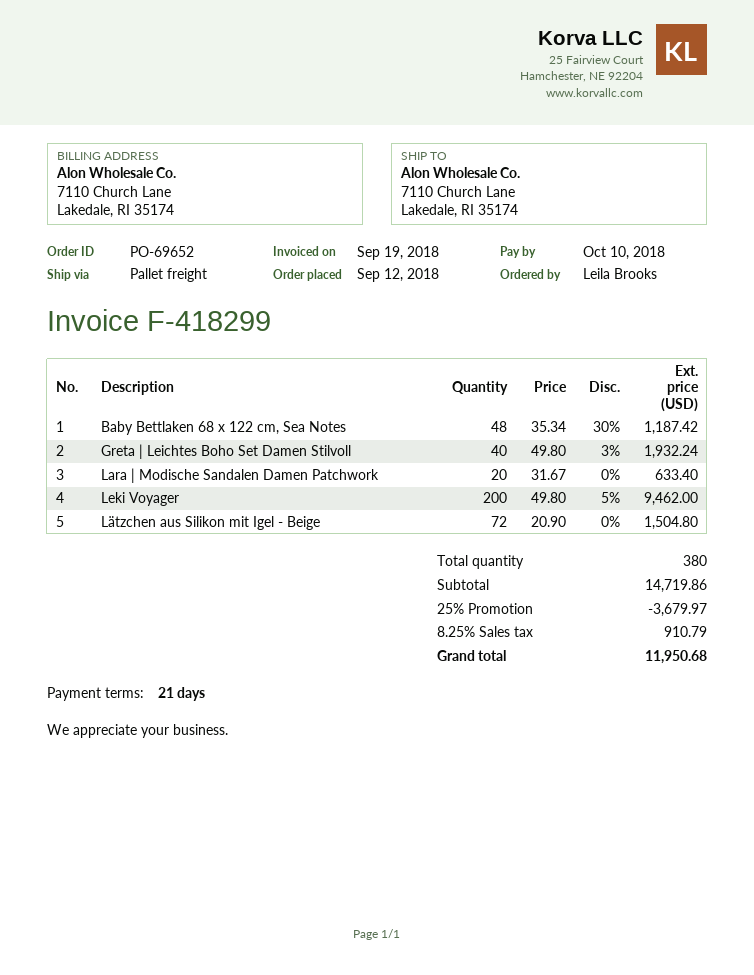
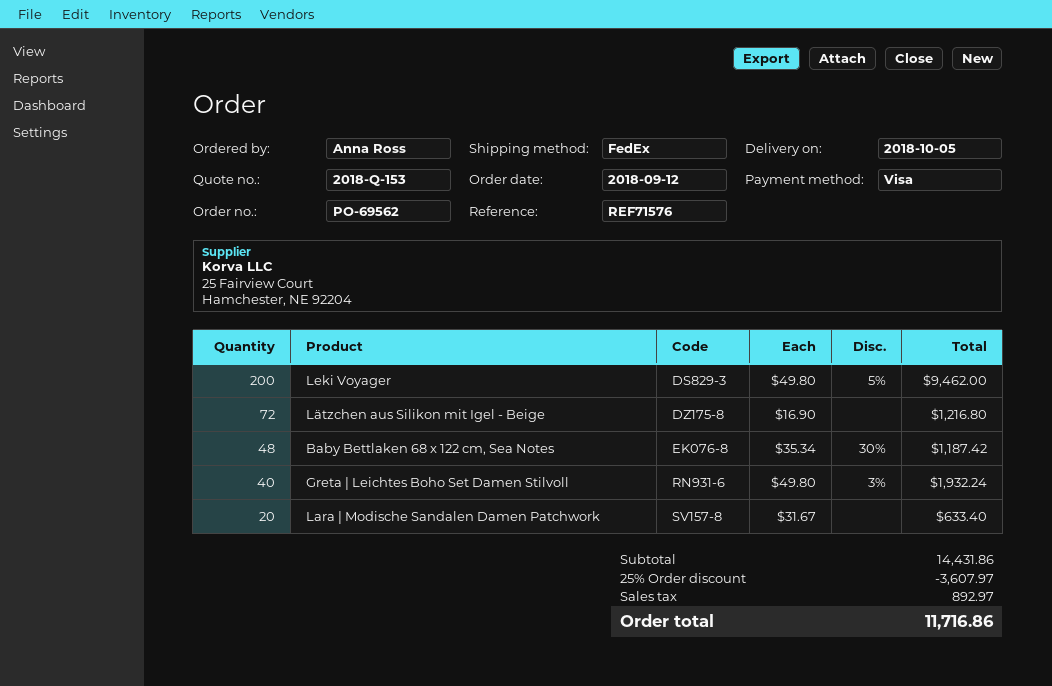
order number: PO-69652 -> PO-69562
ordered by: Leila Brooks -> Anna Ross
shipping method: pallet freight -> FedEx
Lätzchen aus Silikon mit Igel - Beige: 72 x 20.90 = 1504.80 -> 72 x 16.90 = 1216.80
subtotal: 14719.86 -> 14431.86
discount: 25% = 3679.97 -> 25% = 3607.97
tax: 910.79 -> 892.97
total: 11950.68 -> 11716.86

